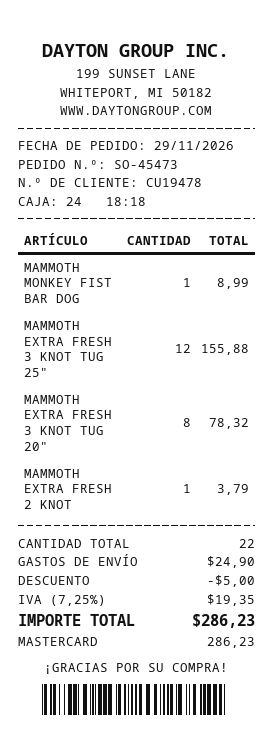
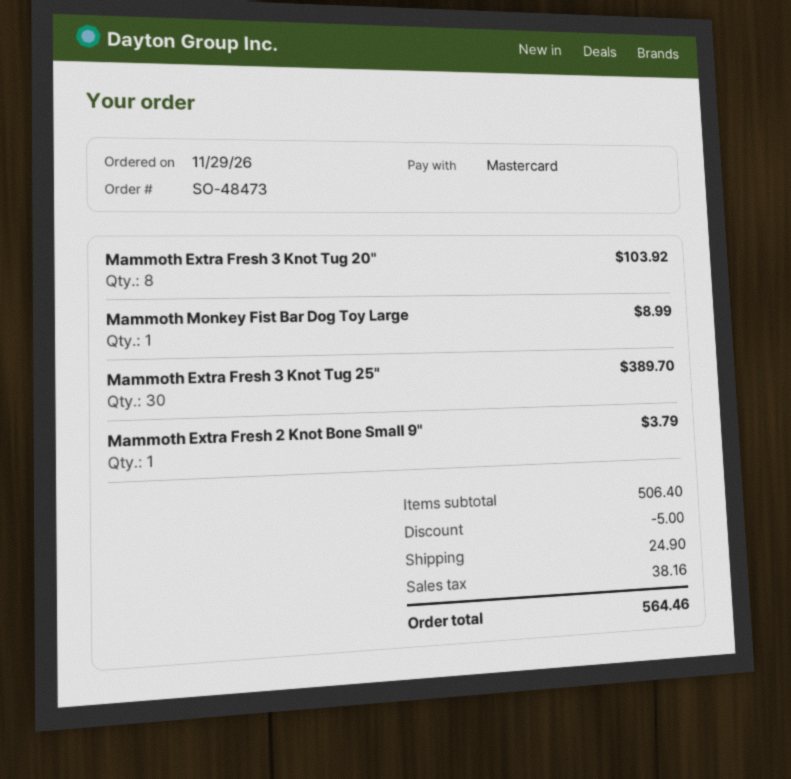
order number: SO-45473 -> SO-48473
MAMMOTH EXTRA FRESH 3 KNOT TUG 25": 12 for 155.88 -> 30 for 389.70
MAMMOTH EXTRA FRESH 3 KNOT TUG 20": 8 for 78.32 -> 8 for 103.92
tax: 19.35 -> 38.16
total: 286.23 -> 564.46

